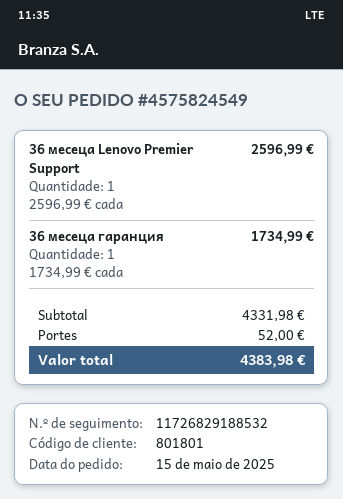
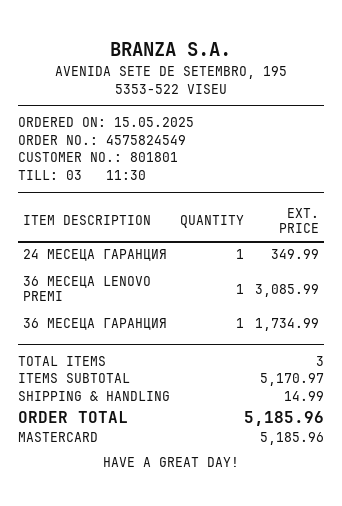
36 месеца Lenovo Premier Support: 1 for 2596.99 -> 1 for 3085.99
24 МЕСЕЦА ГАРАНЦИЯ: none -> 1 for 349.99
subtotal: 4331.98 -> 5170.97
shipping: 52.00 -> 14.99
total: 4383.98 -> 5185.96

